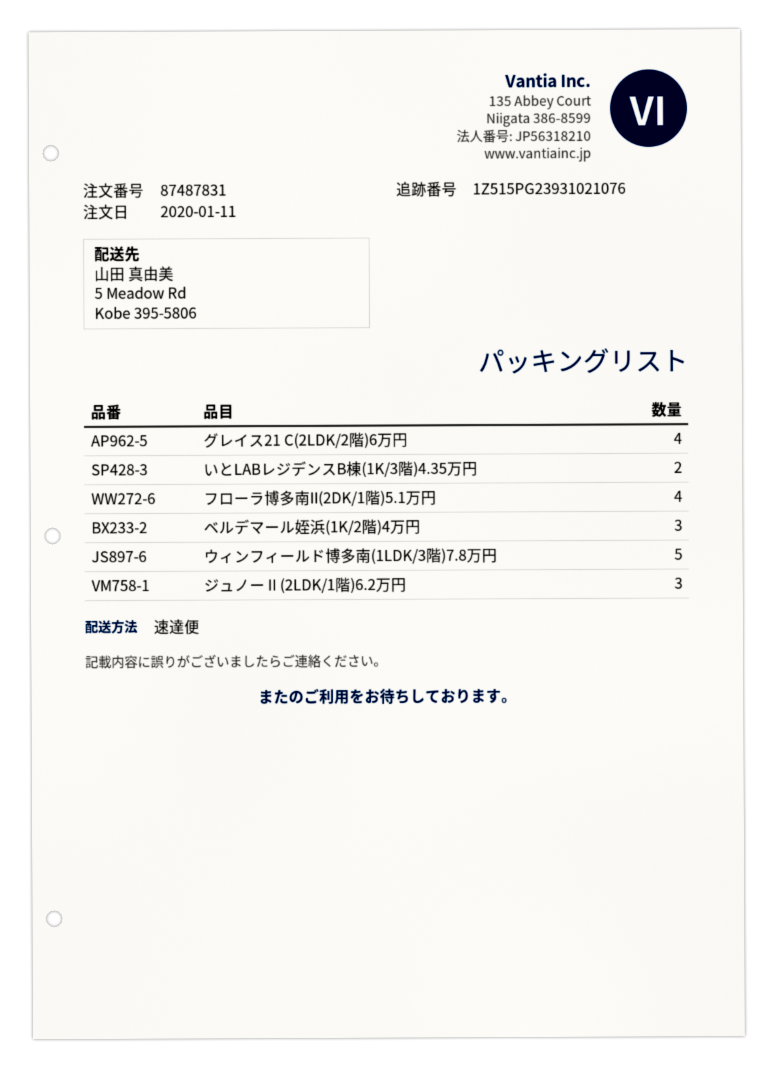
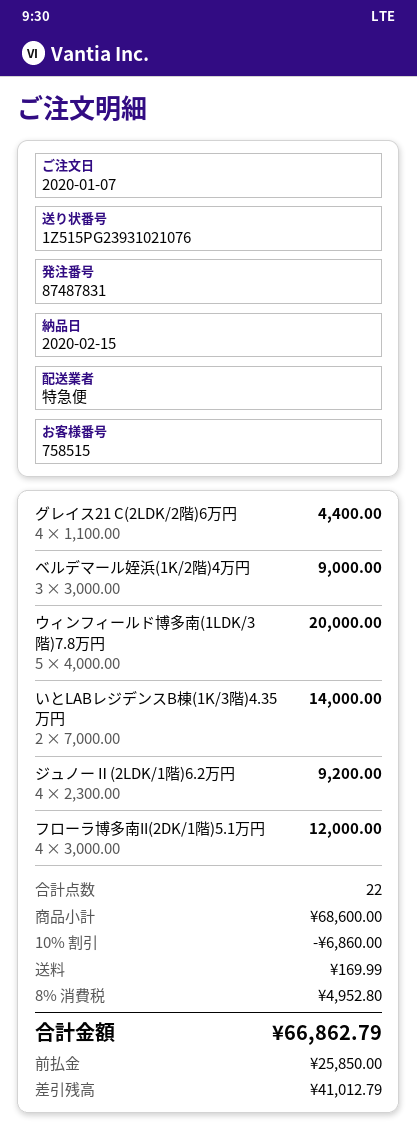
order date: 2020-01-11 -> 2020-01-07
ジュノーⅡ(2LDK/1階)6.2万円: 3 -> 4

